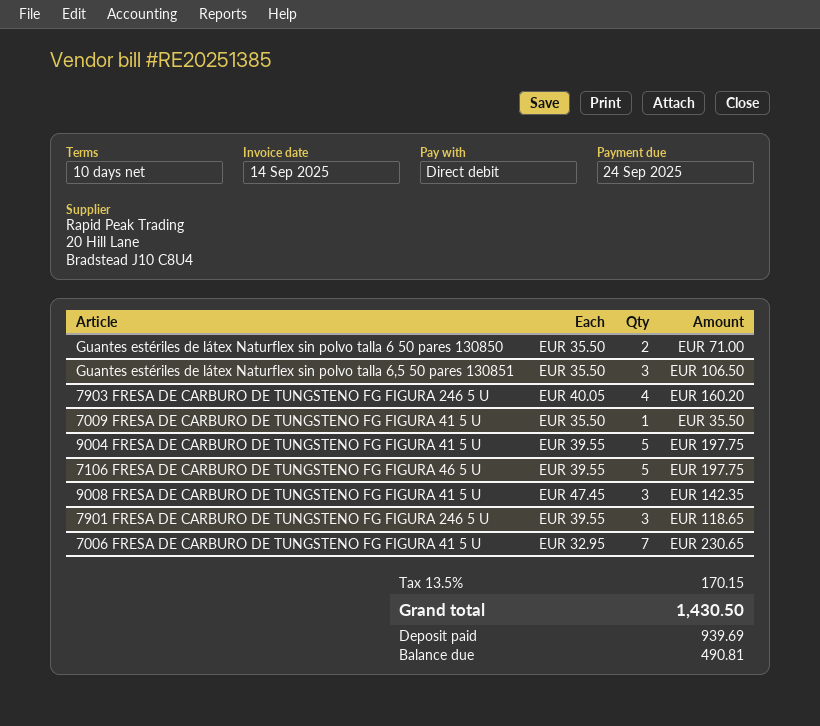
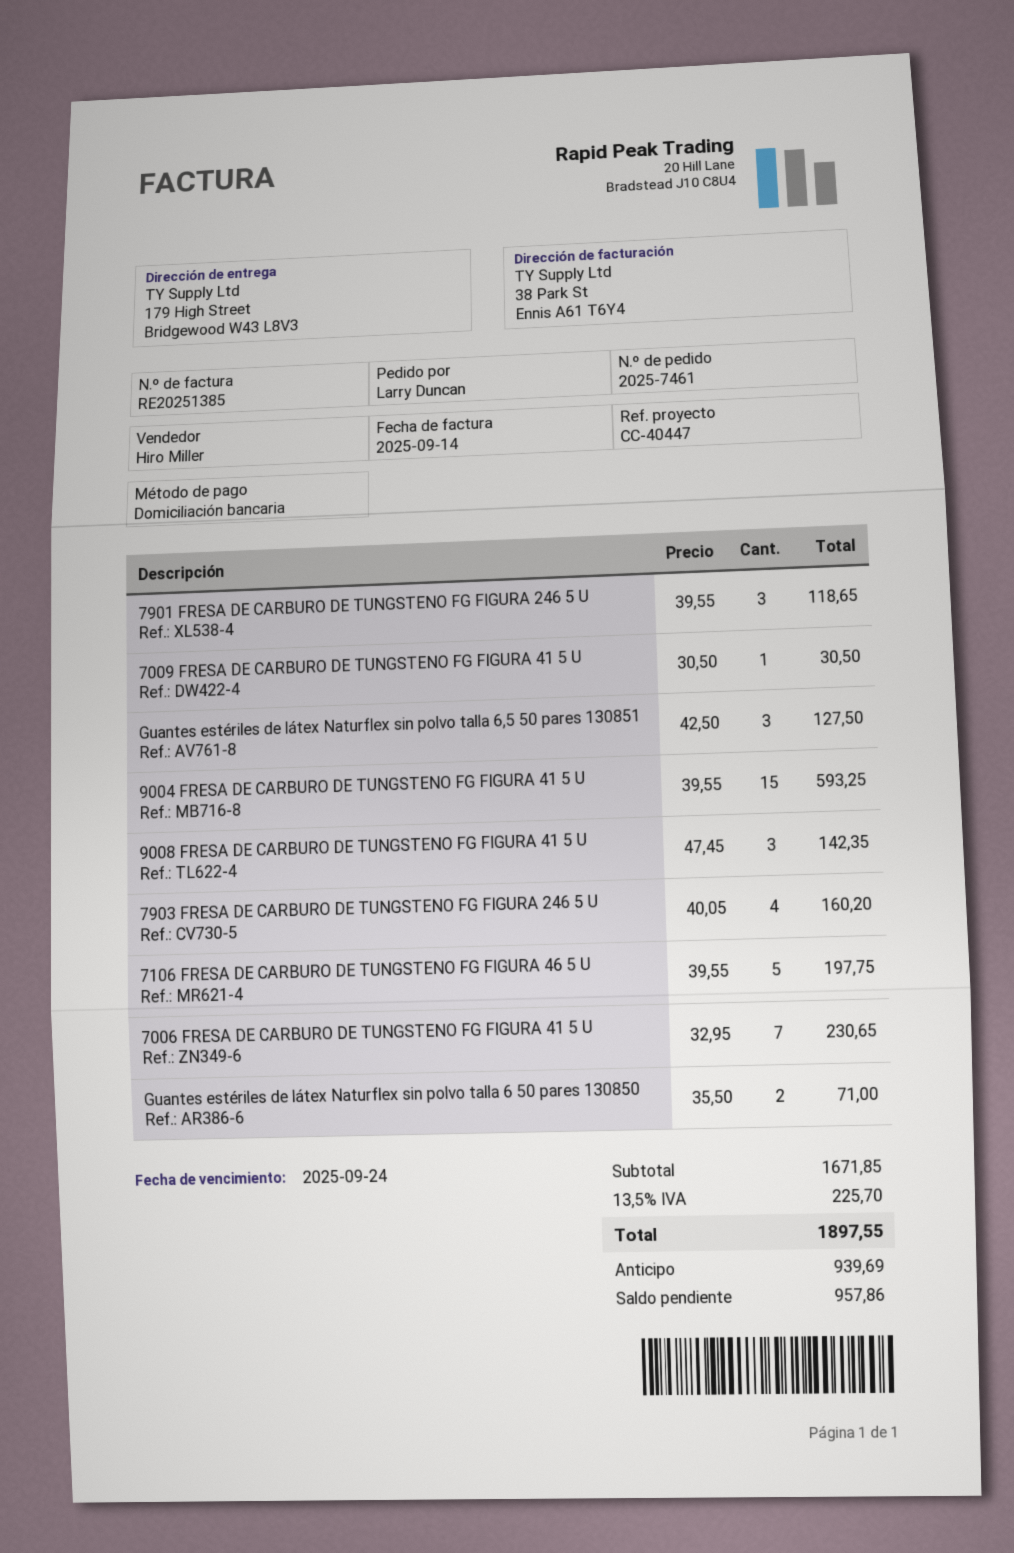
Guantes estériles de látex Naturflex sin polvo talla 6,5 50 pares 130851: 3 x 35.50 = 106.50 -> 3 x 42.50 = 127.50
7009 FRESA DE CARBURO DE TUNGSTENO FG FIGURA 41 5 U: 1 x 35.50 = 35.50 -> 1 x 30.50 = 30.50
9004 FRESA DE CARBURO DE TUNGSTENO FG FIGURA 41 5 U: 5 x 39.55 = 197.75 -> 15 x 39.55 = 593.25
tax: 13.5% = 170.15 -> 13.5% = 225.70
total: 1430.50 -> 1897.55
balance: 490.81 -> 957.86

